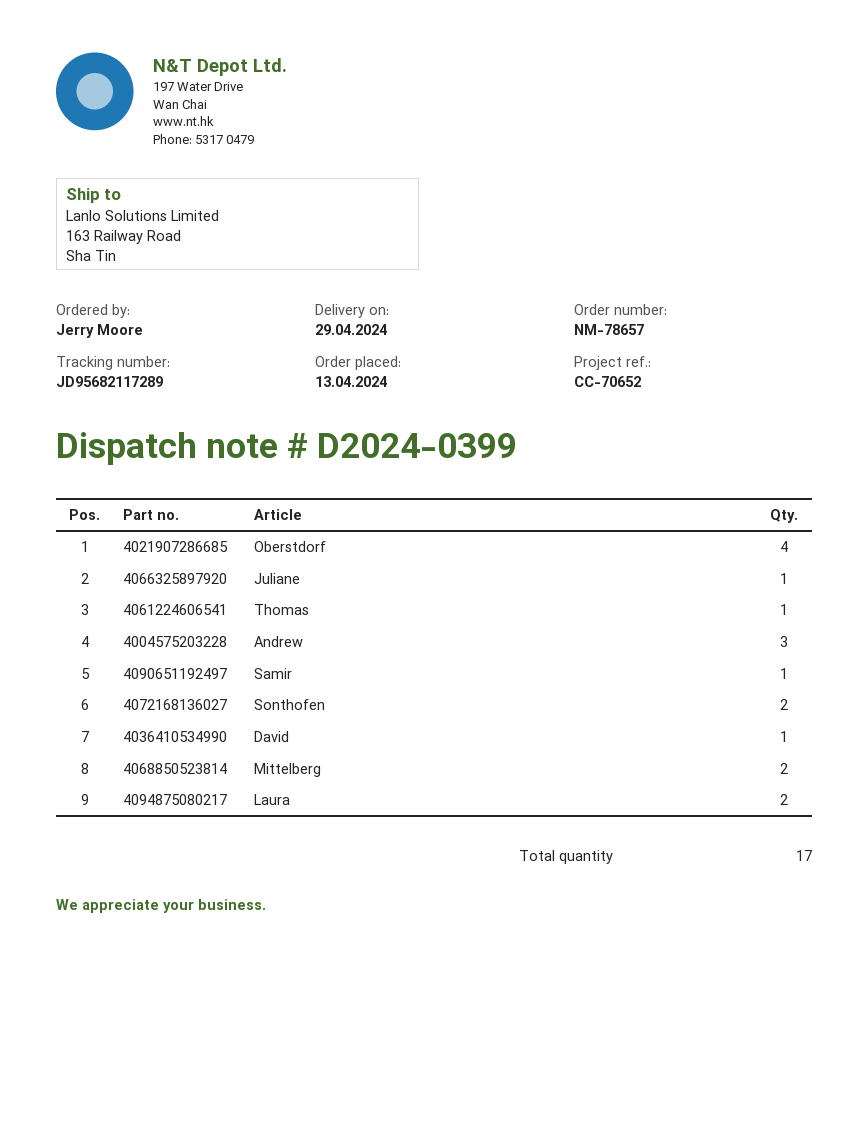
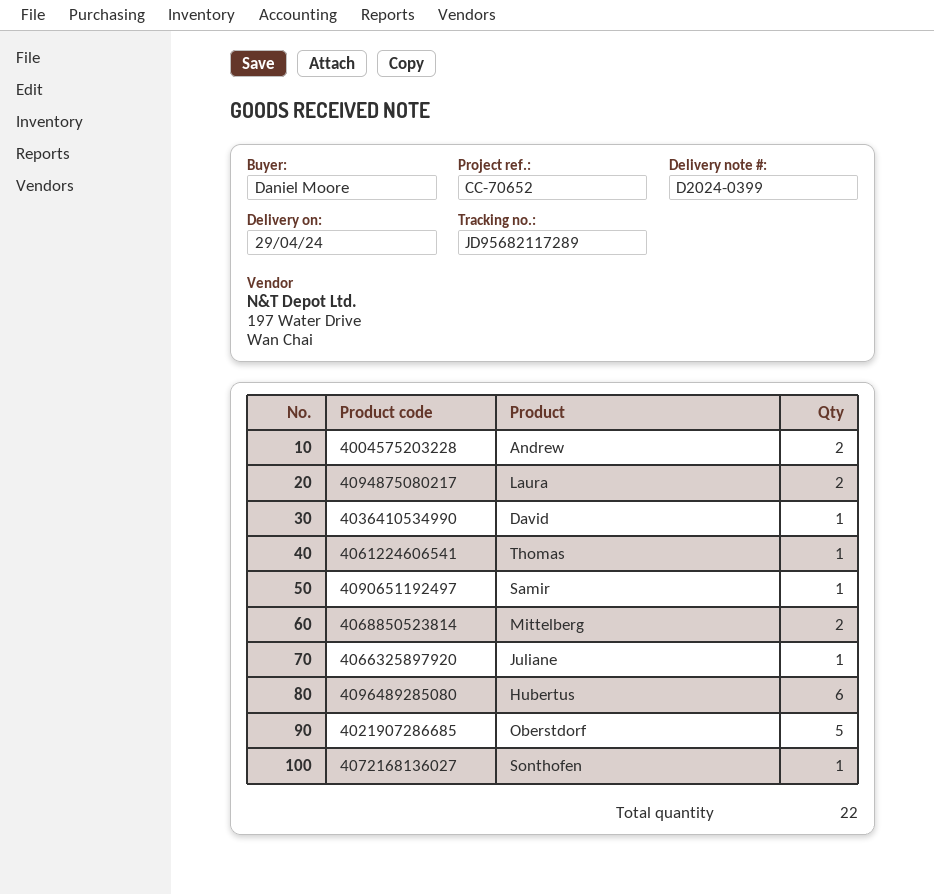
ordered by: Jerry Moore -> Daniel Moore
Oberstdorf: 4 -> 5
Andrew: 3 -> 2
Sonthofen: 2 -> 1
Hubertus: none -> 6
total quantity: 17 -> 22

